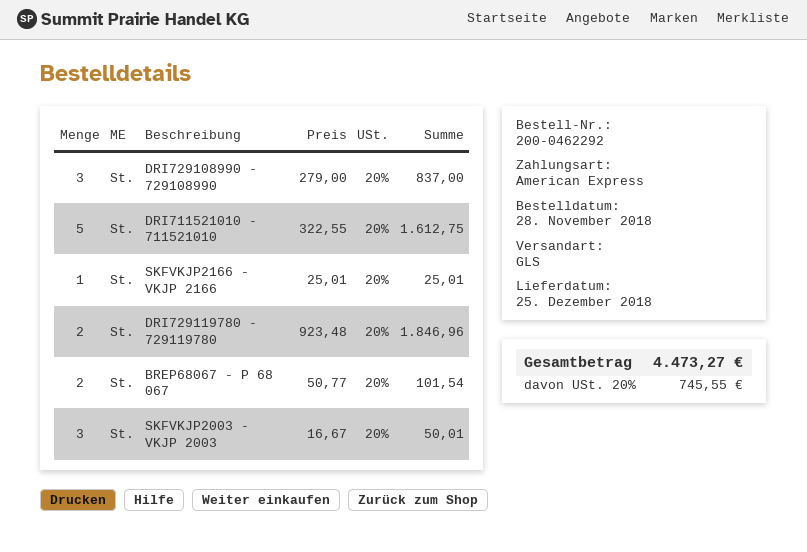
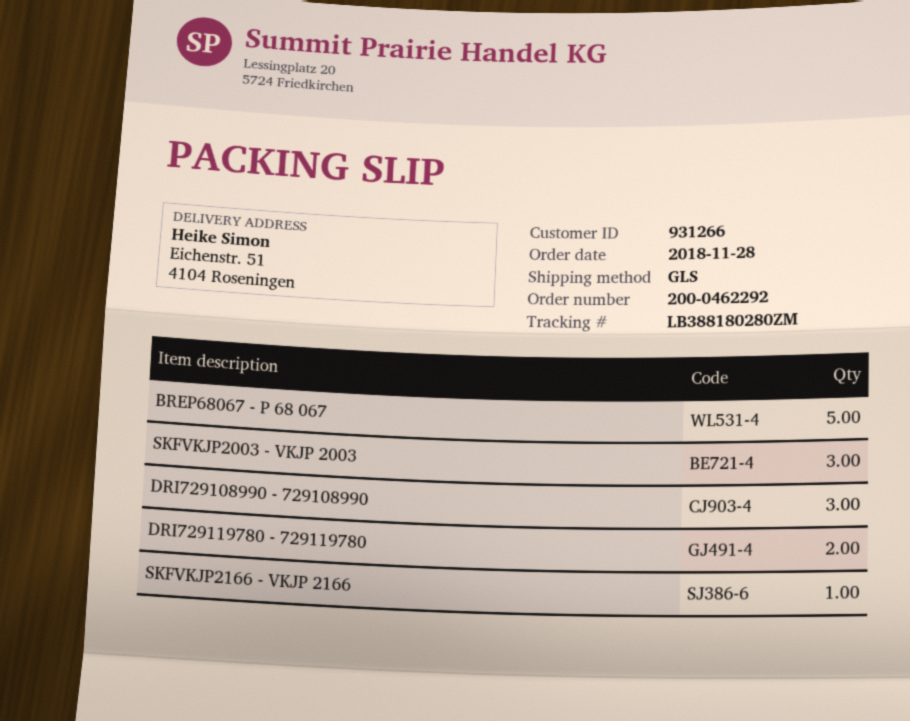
DRI711521010 - 711521010: 5 -> none
BREP68067 - P 68 067: 2 -> 5

